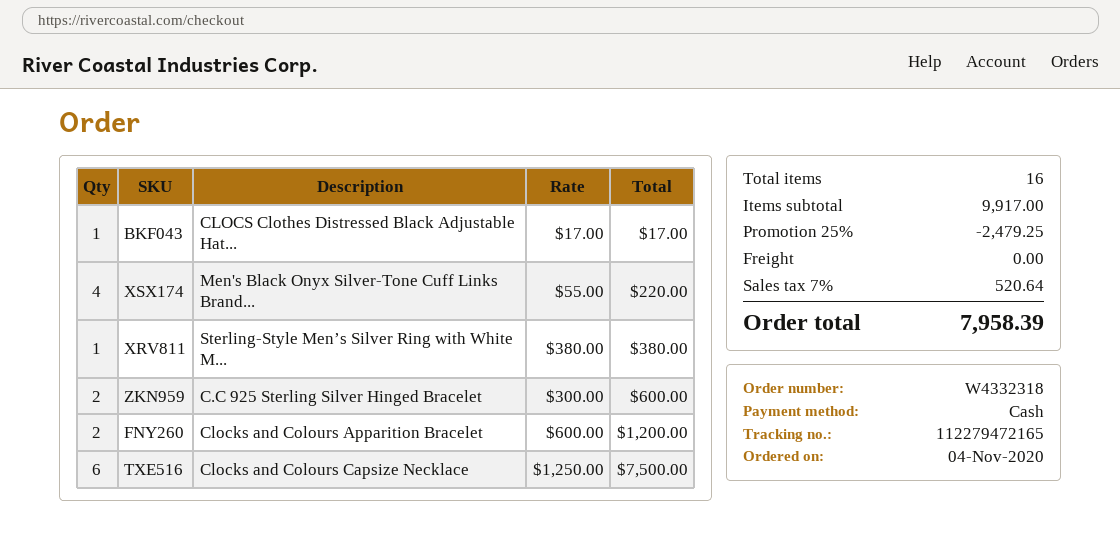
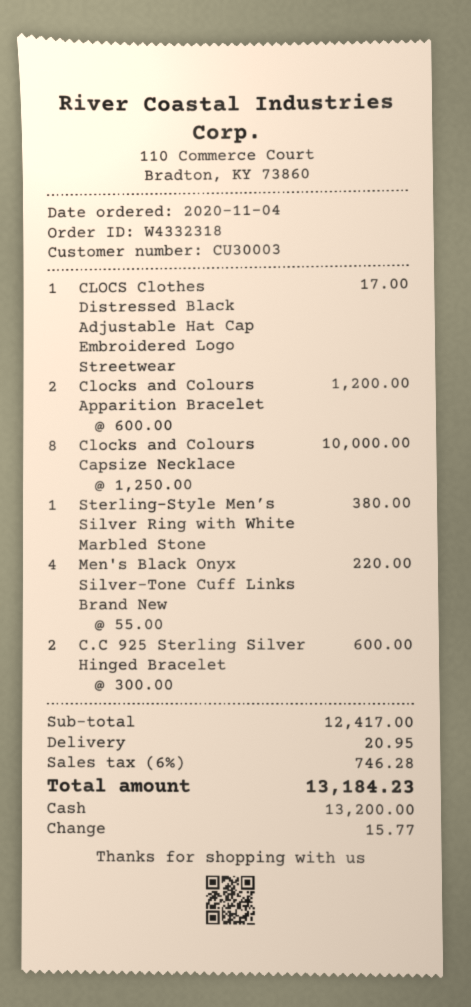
Clocks and Colours Capsize Necklace: 6 x 1250.00 = 7500.00 -> 8 x 1250.00 = 10000.00
subtotal: 9917.00 -> 12417.00
discount: 25% = 2479.25 -> none
shipping: 0.00 -> 20.95
tax: 7% = 520.64 -> 6% = 746.28
total: 7958.39 -> 13184.23

